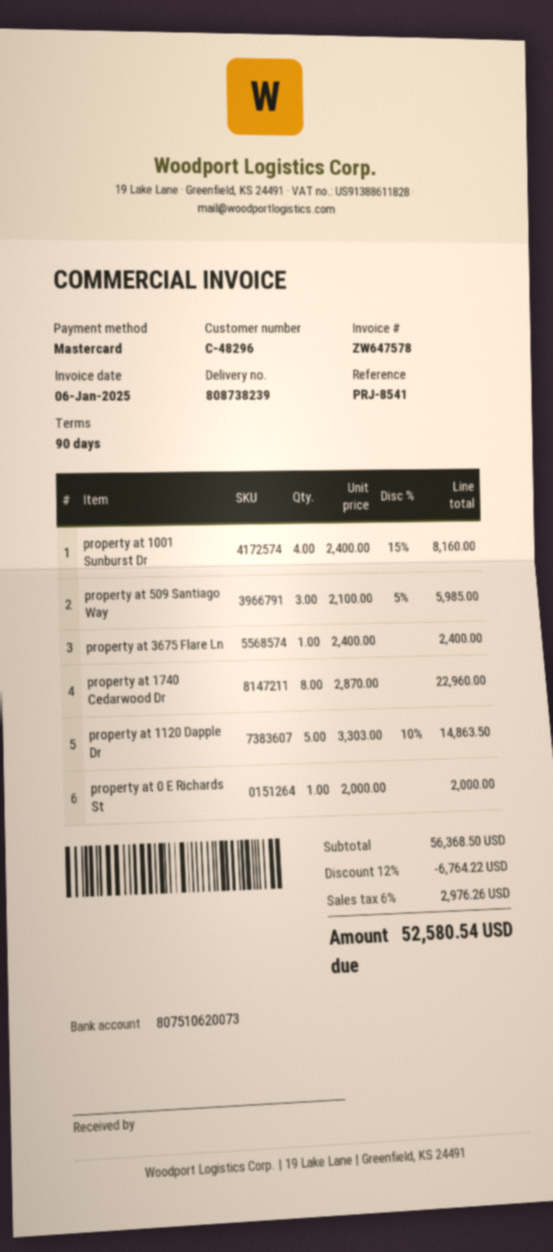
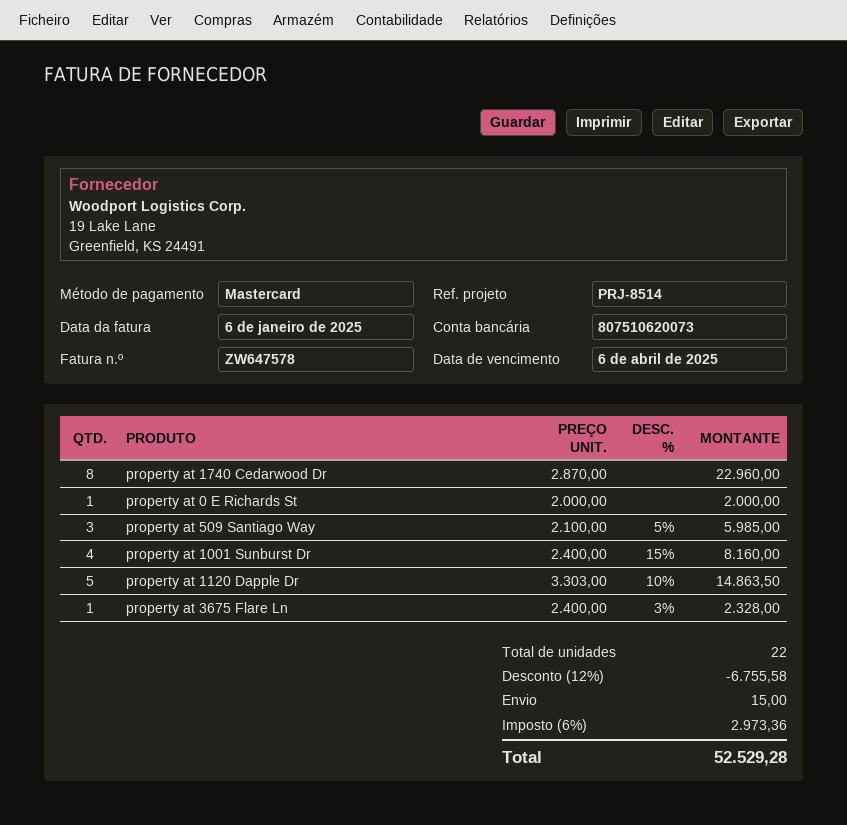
reference: PRJ-8541 -> PRJ-8514
property at 3675 Flare Ln: 1 x 2400.00 = 2400.00 -> 1 x 2400.00 - 3% = 2328.00
discount: 12% = 6764.22 -> 12% = 6755.58
shipping: none -> 15.00
tax: 6% = 2976.26 -> 6% = 2973.36
total: 52580.54 -> 52529.28

